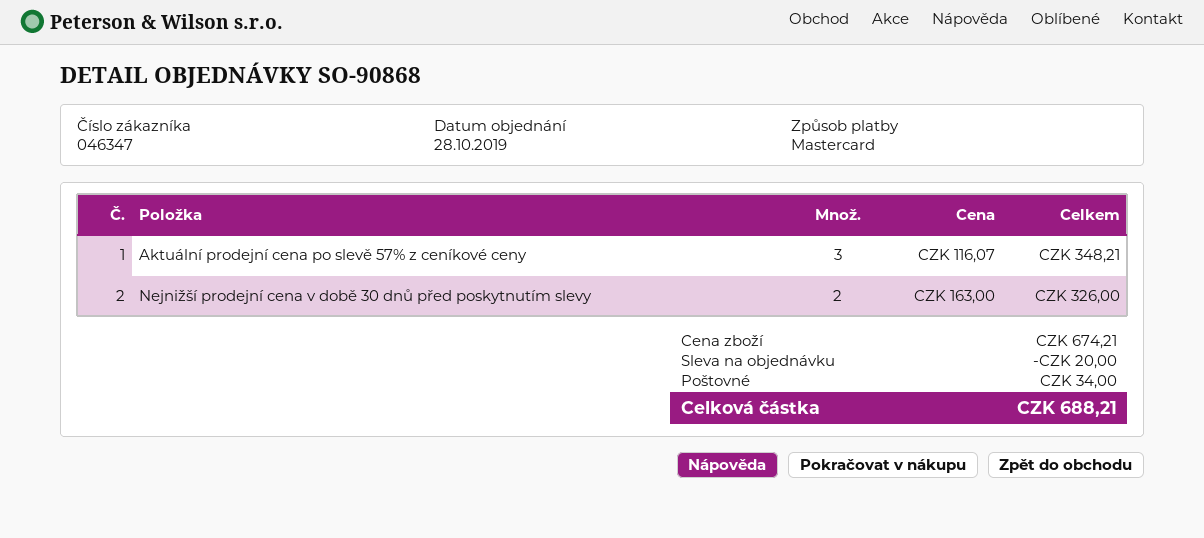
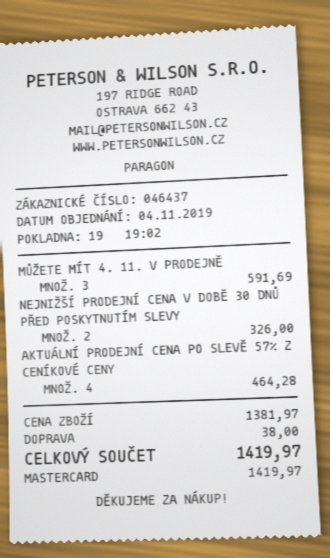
order date: 2019-10-28 -> 2019-11-04
customer number: 046347 -> 046437
Aktuální prodejní cena po slevě 57% z ceníkové ceny: 3 for 348.21 -> 4 for 464.28
MŮŽETE MÍT 4. 11. V PRODEJNĚ: none -> 3 for 591.69
subtotal: 674.21 -> 1381.97
discount: 20.00 -> none
shipping: 34.00 -> 38.00
total: 688.21 -> 1419.97

